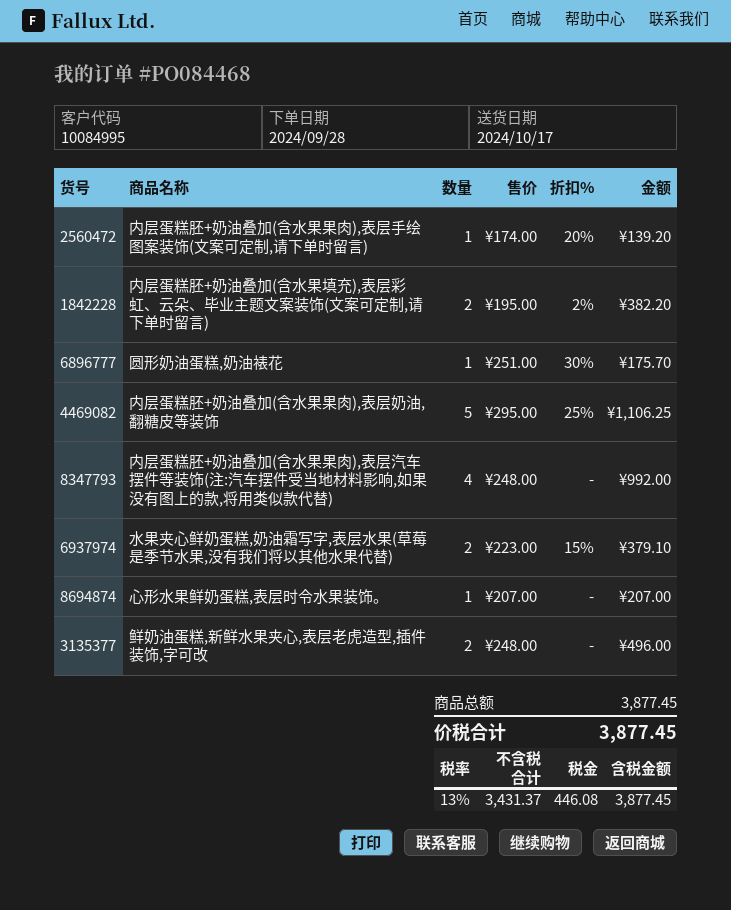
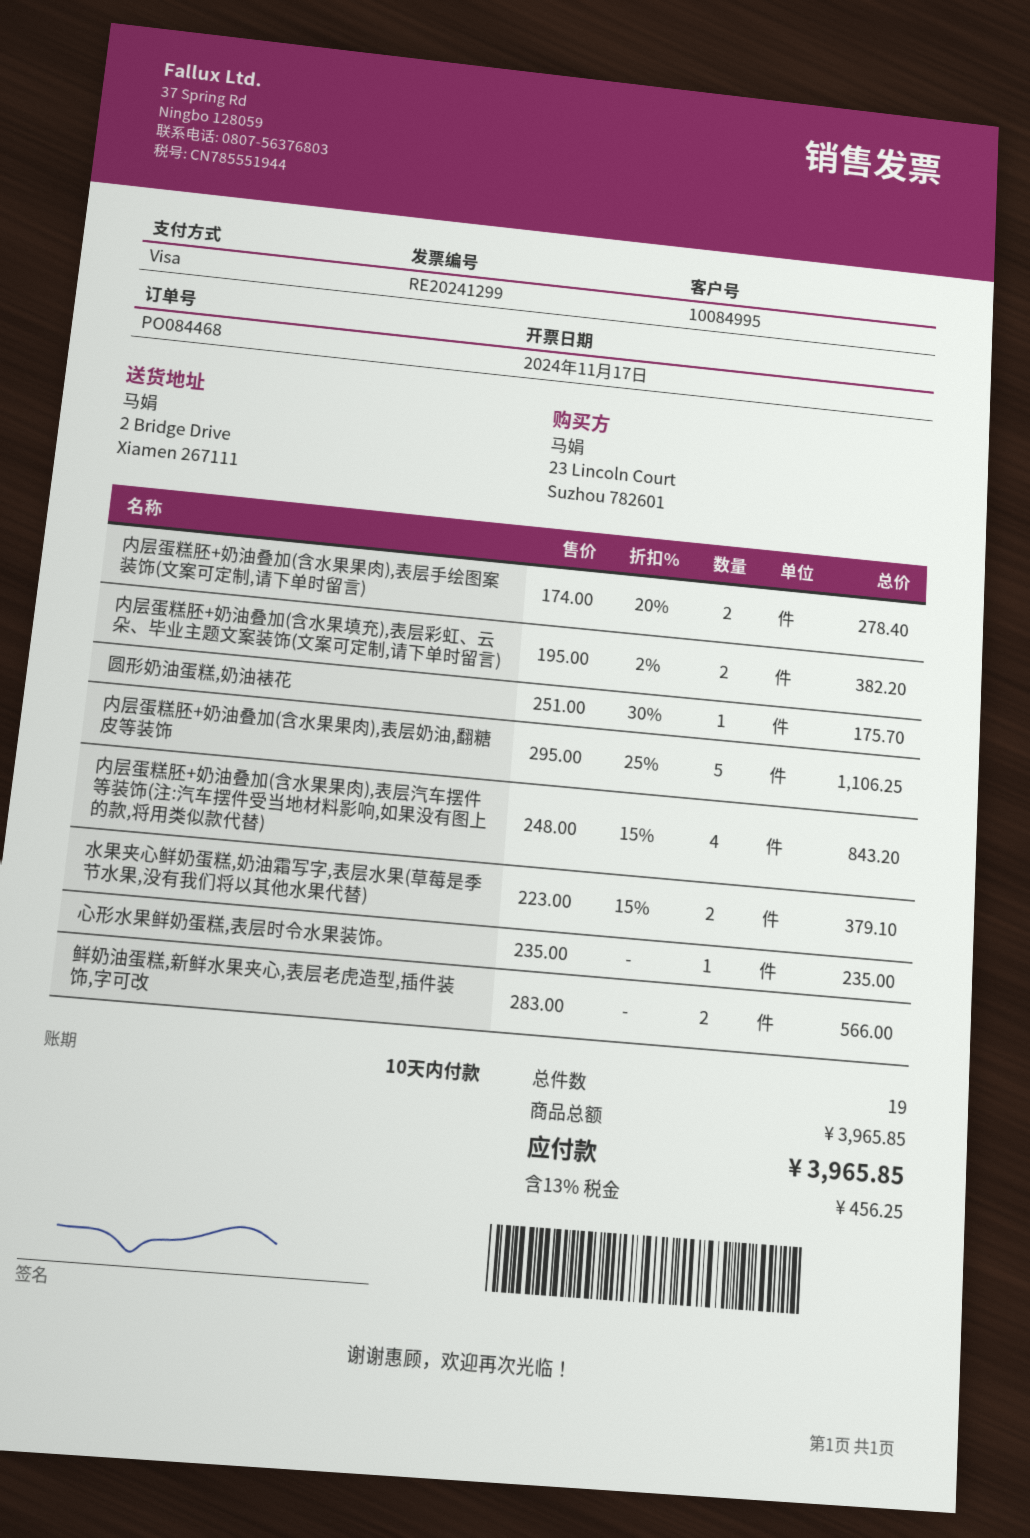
内层蛋糕胚+奶油叠加(含水果果肉),表层手绘图案装饰(文案可定制,请下单时留言): 1 x 174.00 - 20% = 139.20 -> 2 x 174.00 - 20% = 278.40
内层蛋糕胚+奶油叠加(含水果果肉),表层汽车摆件等装饰(注:汽车摆件受当地材料影响,如果没有图上的款,将用类似款代替): 4 x 248.00 = 992.00 -> 4 x 248.00 - 15% = 843.20
心形水果鲜奶蛋糕,表层时令水果装饰。: 1 x 207.00 = 207.00 -> 1 x 235.00 = 235.00
鲜奶油蛋糕,新鲜水果夹心,表层老虎造型,插件装饰,字可改: 2 x 248.00 = 496.00 -> 2 x 283.00 = 566.00
subtotal: 3877.45 -> 3965.85
tax: 13% = 446.08 -> 13% = 456.25
total: 3877.45 -> 3965.85

